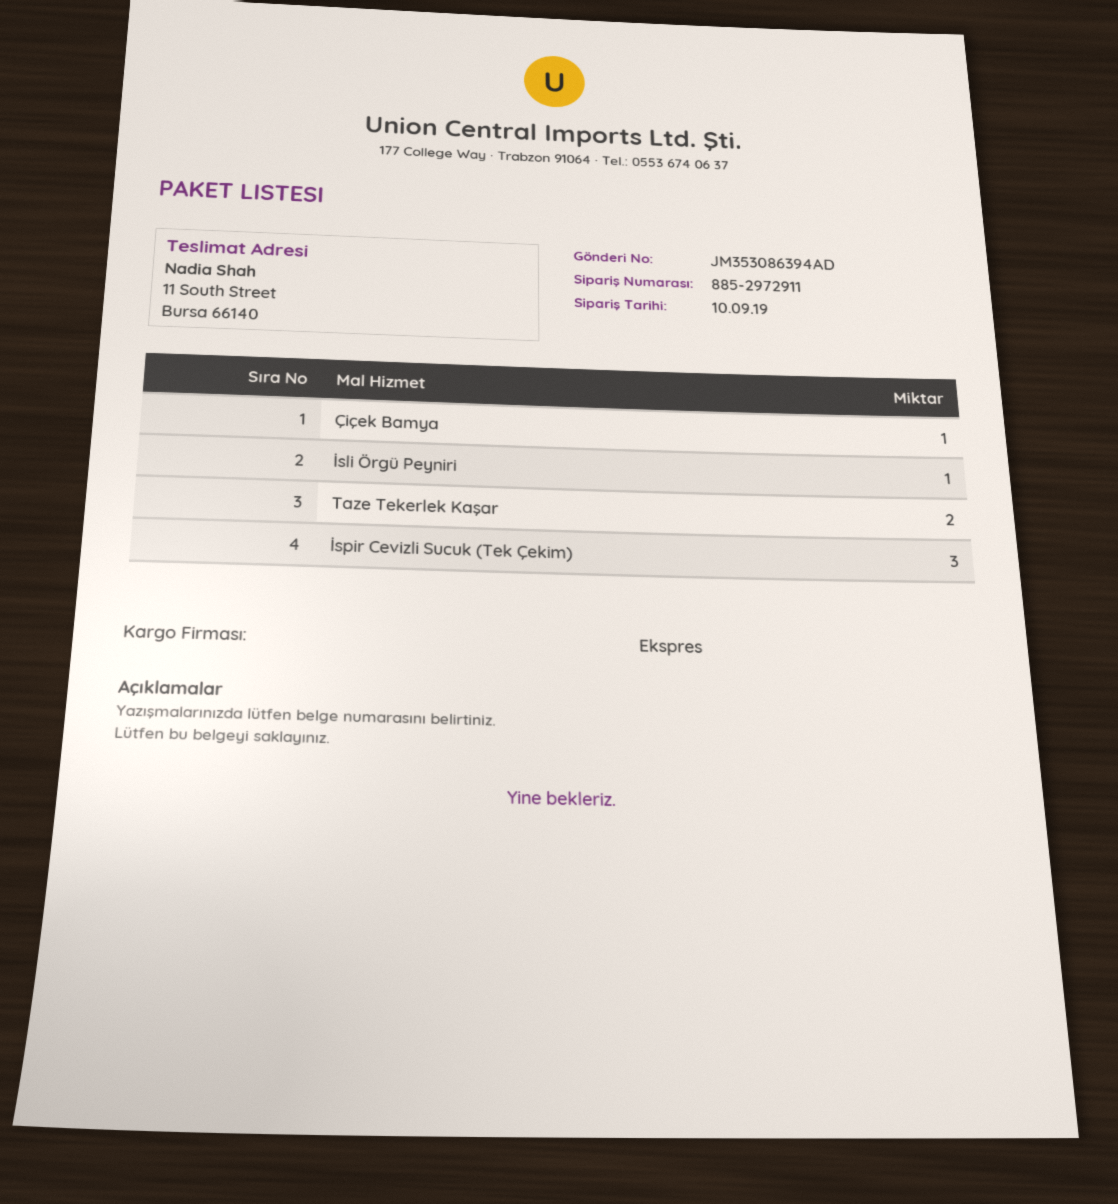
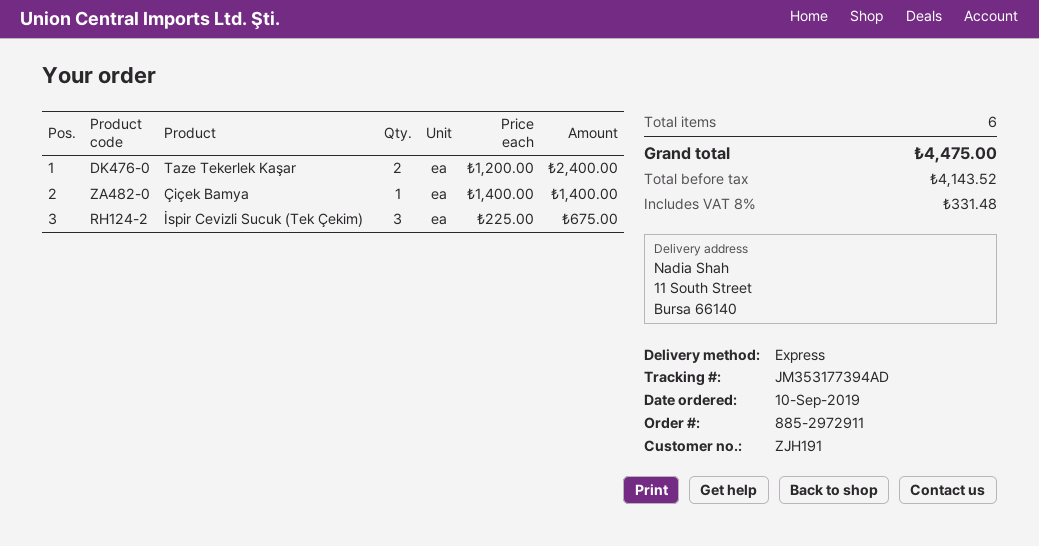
tracking number: JM353086394AD -> JM353177394AD
İsli Örgü Peyniri: 1 -> none

